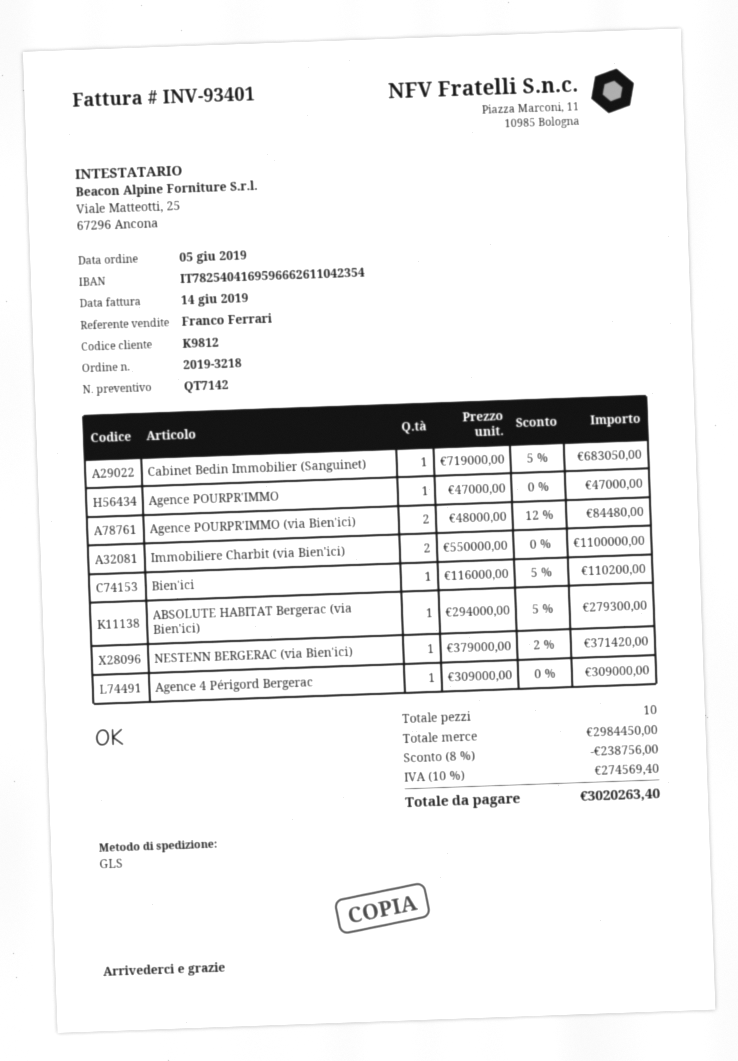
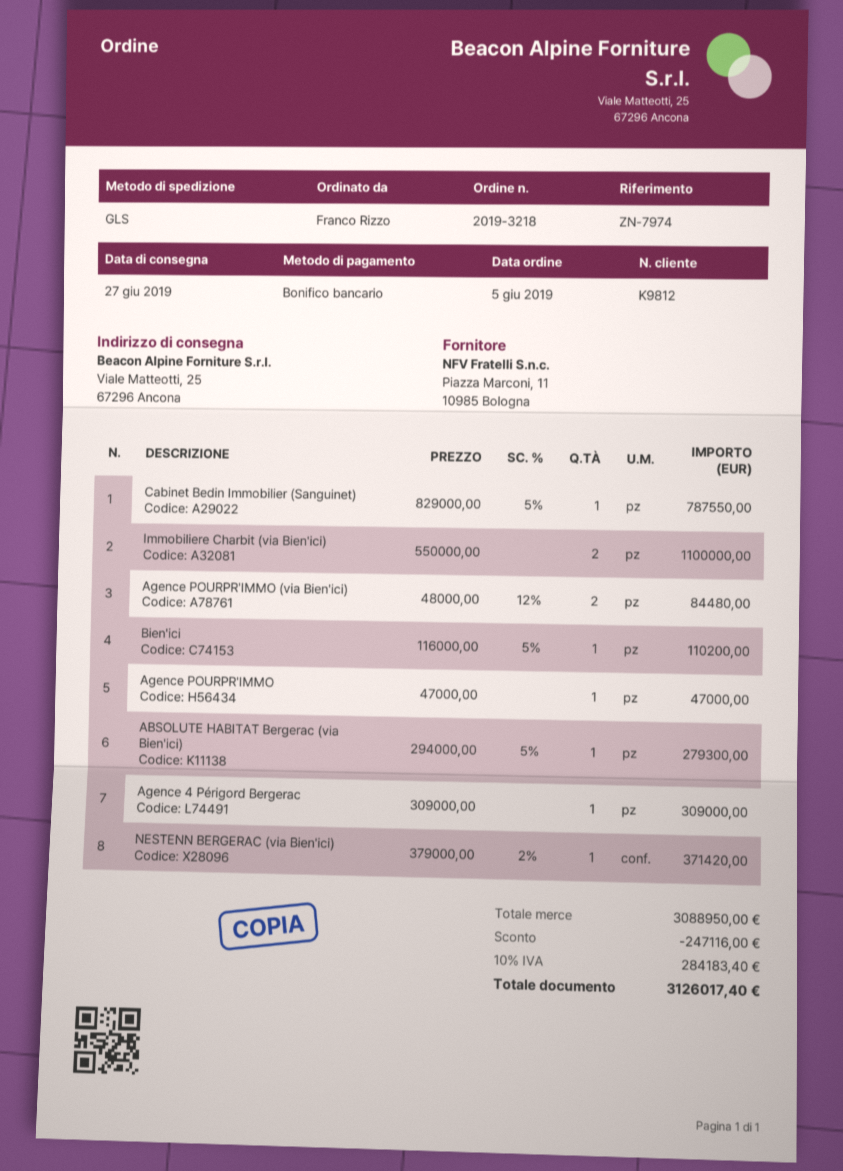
Cabinet Bedin Immobilier (Sanguinet): 1 x 719000.00 - 5% = 683050.00 -> 1 x 829000.00 - 5% = 787550.00
subtotal: 2984450.00 -> 3088950.00
discount: 238756.00 -> 247116.00
tax: 10% = 274569.40 -> 10% = 284183.40
total: 3020263.40 -> 3126017.40

